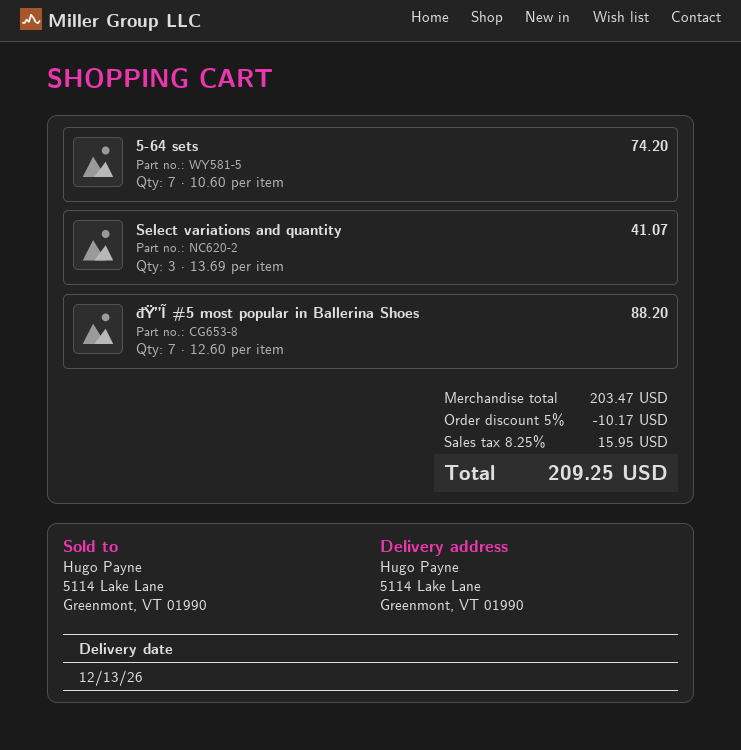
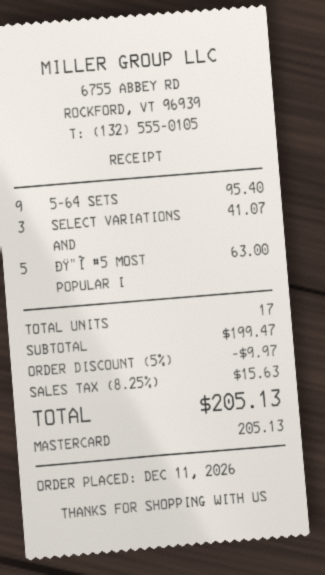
5-64 sets: 7 for 74.20 -> 9 for 95.40
đŸ”Ĩ #5 most popular in Ballerina Shoes: 7 for 88.20 -> 5 for 63.00
subtotal: 203.47 -> 199.47
discount: 5% = 10.17 -> 5% = 9.97
tax: 8.25% = 15.95 -> 8.25% = 15.63
total: 209.25 -> 205.13

